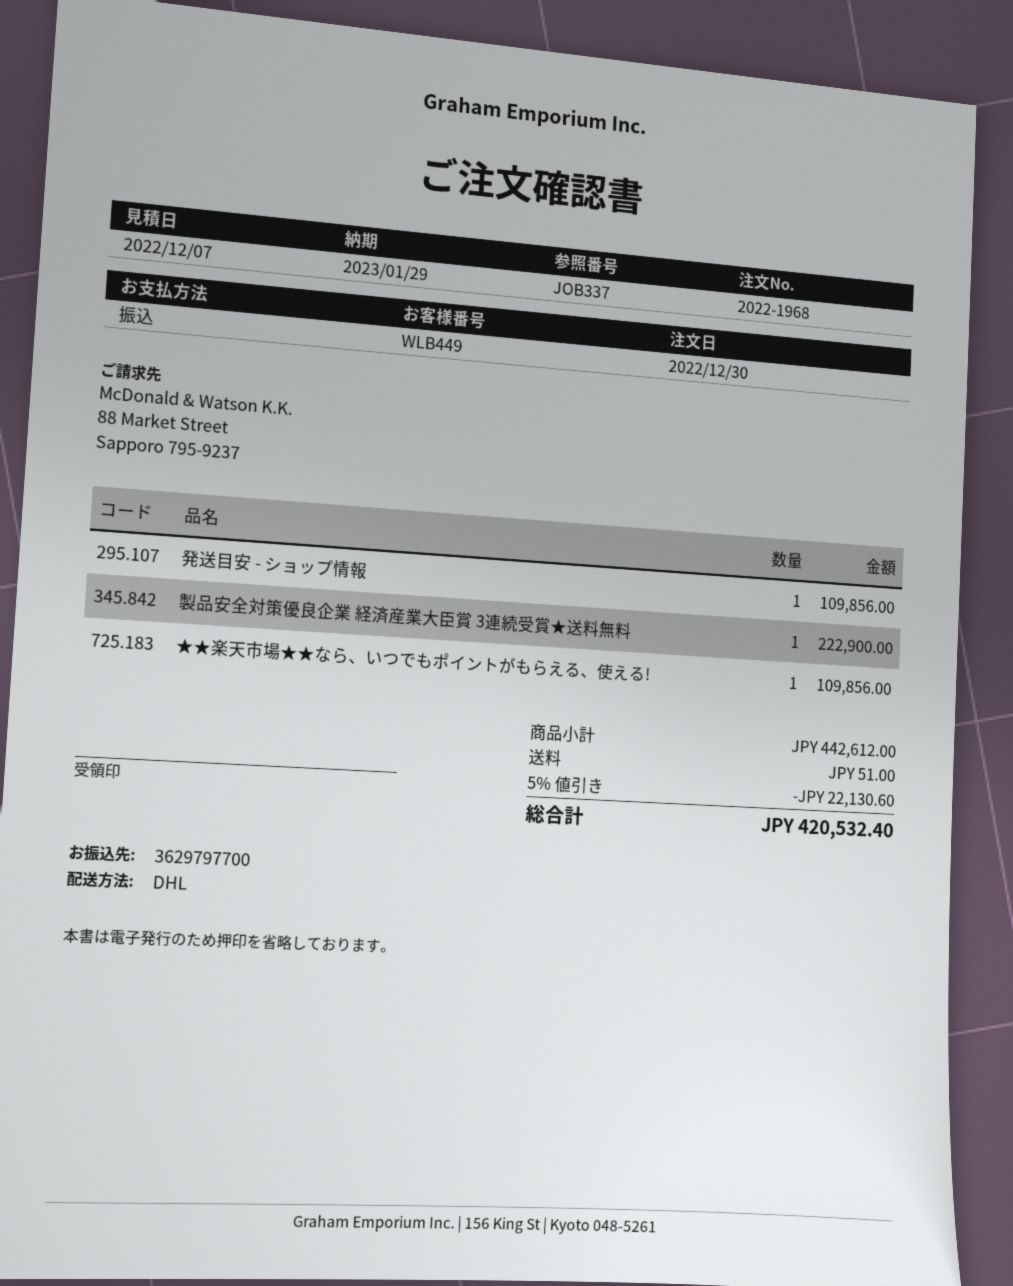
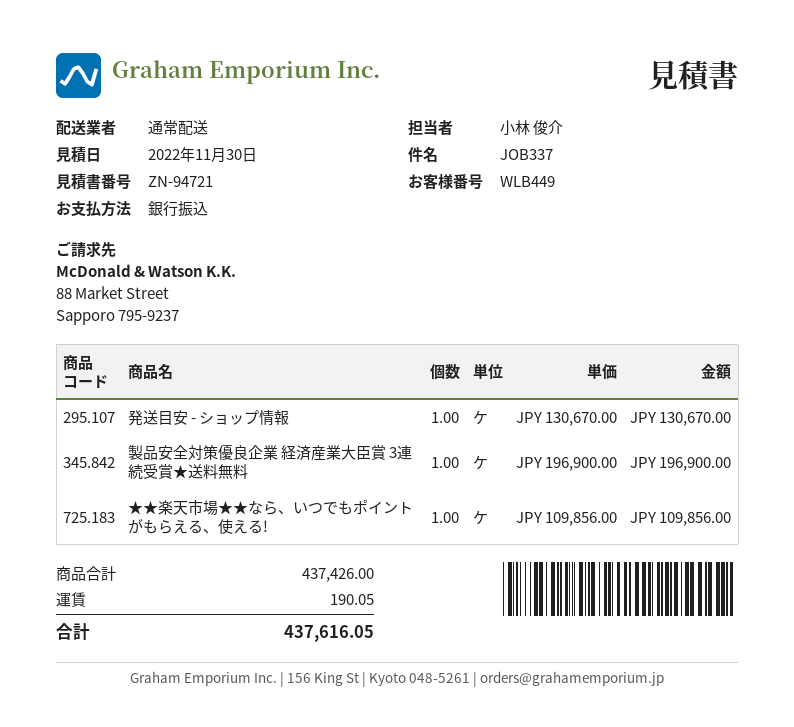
quote date: 2022-12-07 -> 2022-11-30
shipping method: DHL -> standard
発送目安 - ショップ情報: 1 for 109856.00 -> 1 for 130670.00
製品安全対策優良企業 経済産業大臣賞 3連続受賞★送料無料: 1 for 222900.00 -> 1 for 196900.00
subtotal: 442612.00 -> 437426.00
discount: 5% = 22130.60 -> none
shipping: 51.00 -> 190.05
total: 420532.40 -> 437616.05

